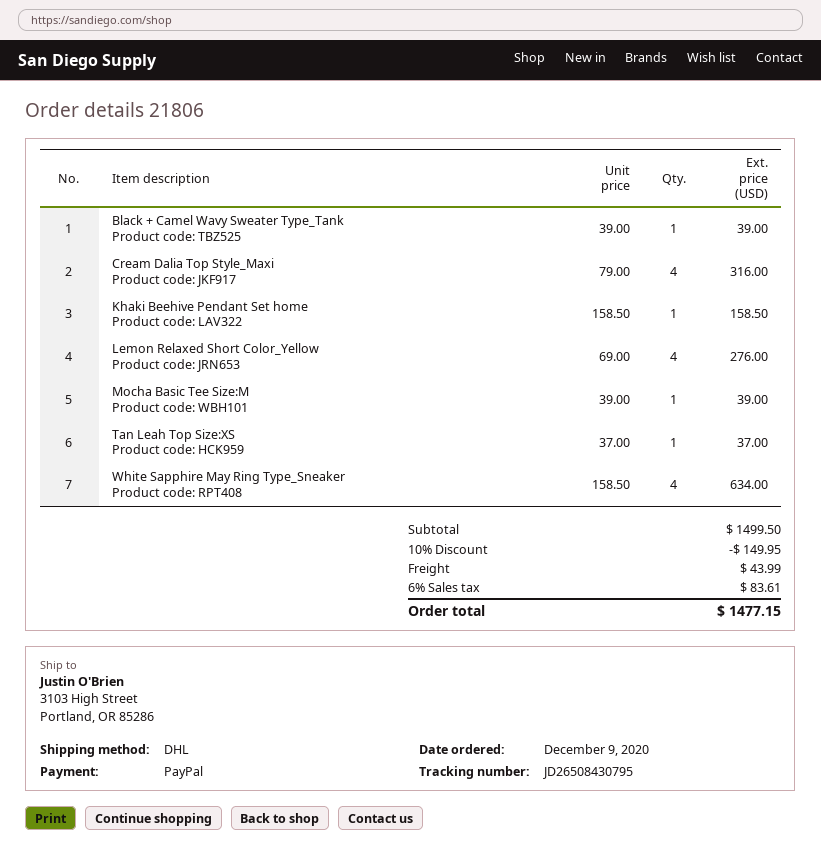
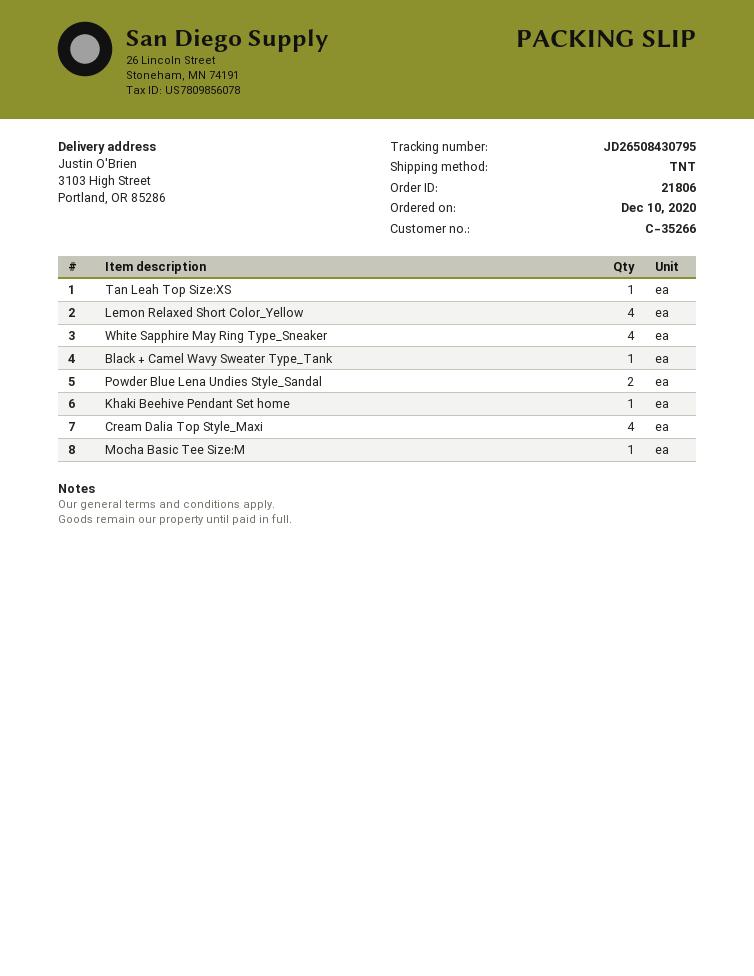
order date: 2020-12-09 -> 2020-12-10
shipping method: DHL -> TNT
Powder Blue Lena Undies Style_Sandal: none -> 2

